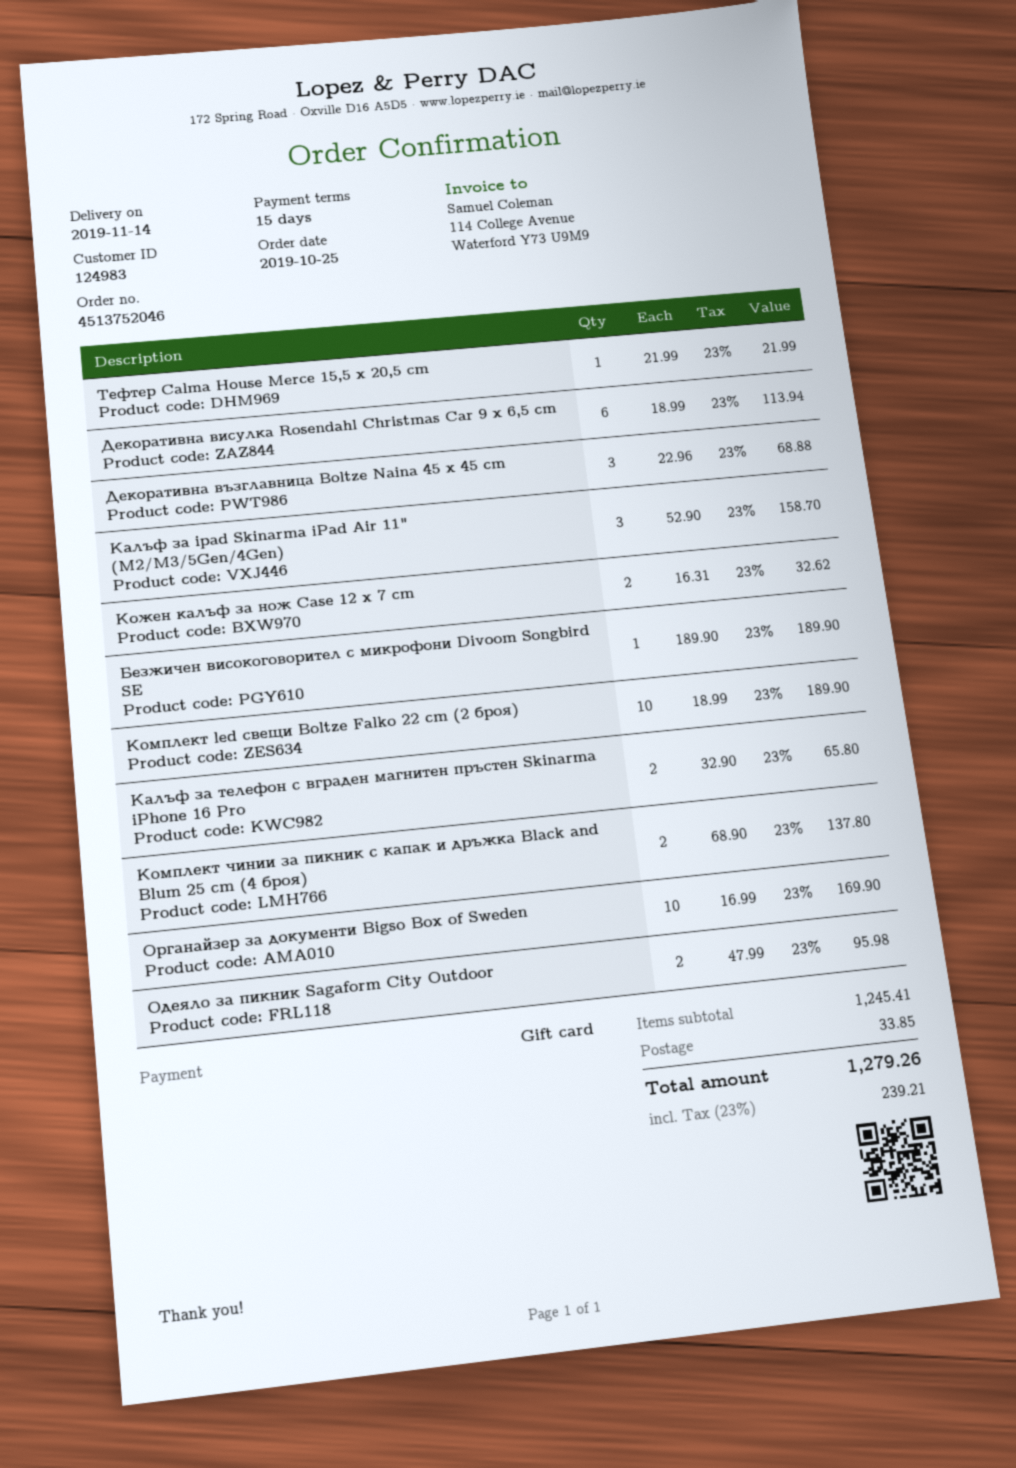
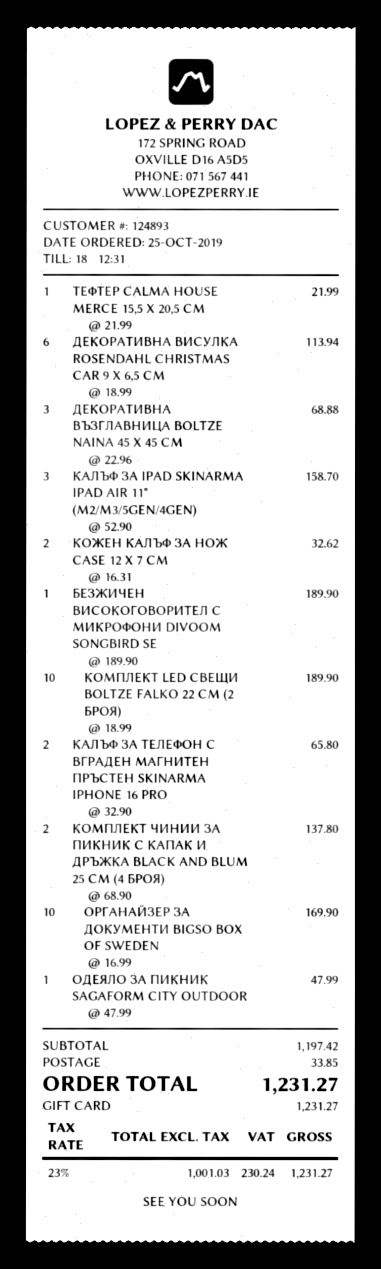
customer number: 124983 -> 124893
Одеяло за пикник Sagaform City Outdoor: 2 x 47.99 = 95.98 -> 1 x 47.99 = 47.99
subtotal: 1245.41 -> 1197.42
tax: 23% = 239.21 -> 23% = 230.24
total: 1279.26 -> 1231.27

